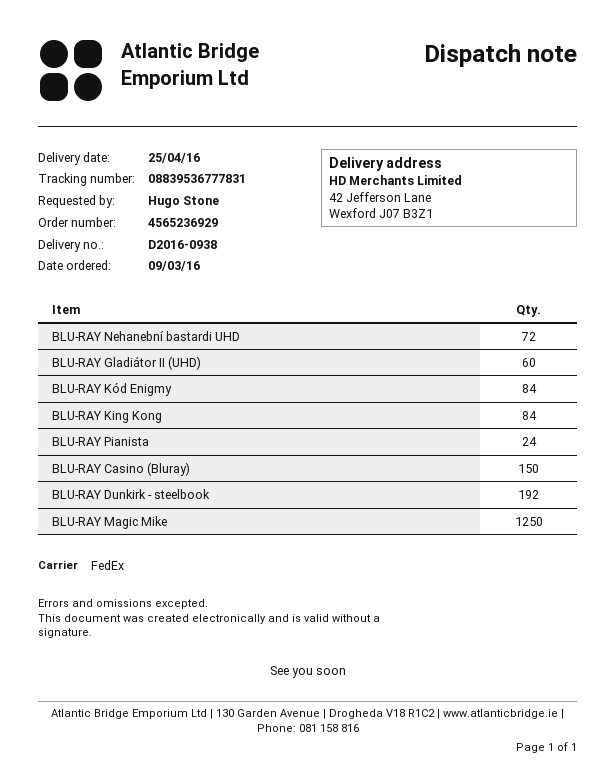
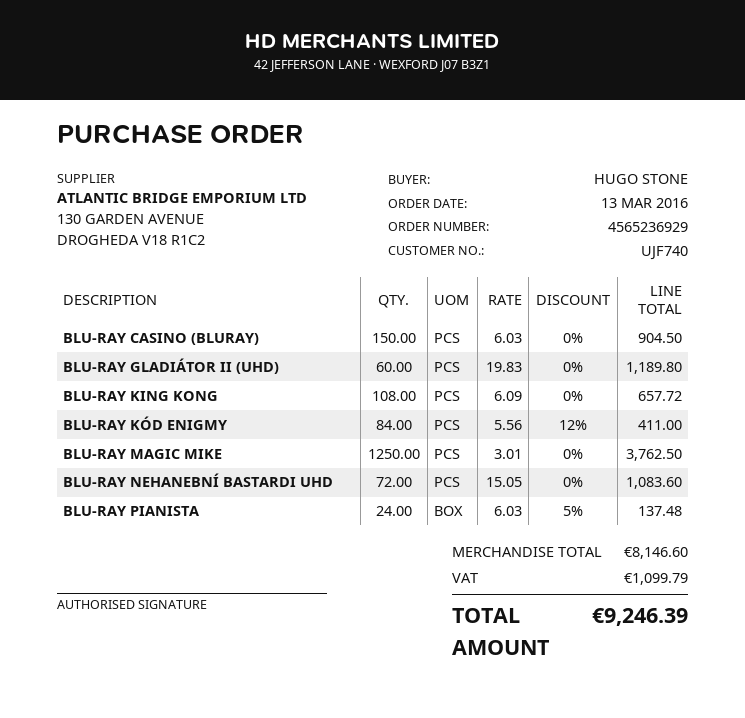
order date: 2016-03-09 -> 2016-03-13
BLU-RAY King Kong: 84 -> 108
BLU-RAY Dunkirk - steelbook: 192 -> none

